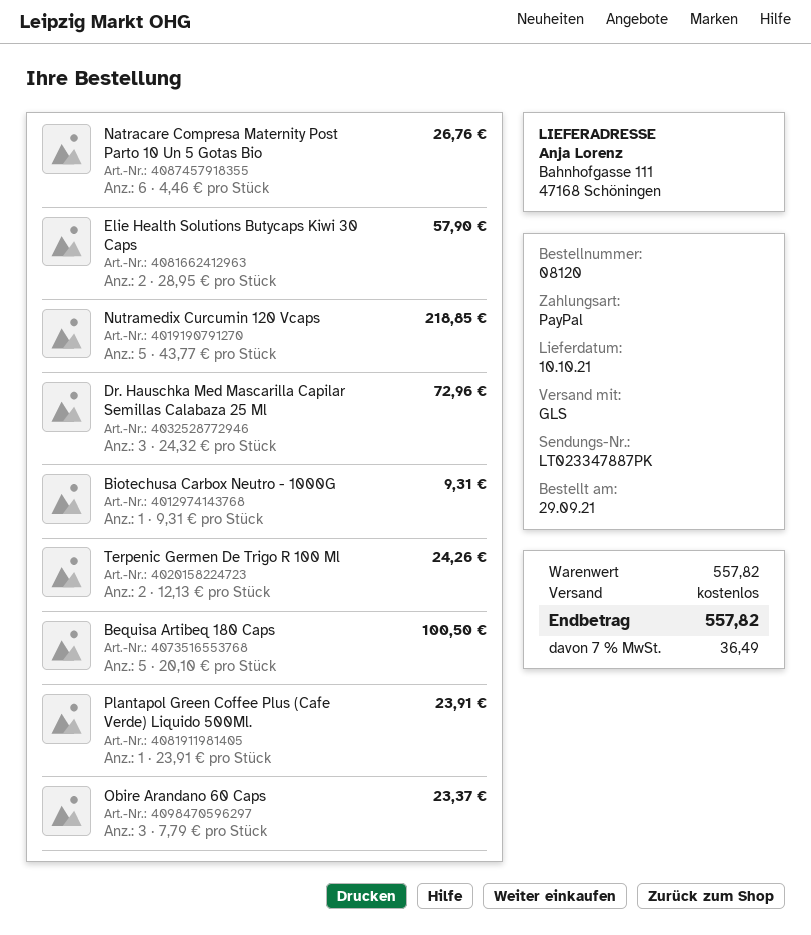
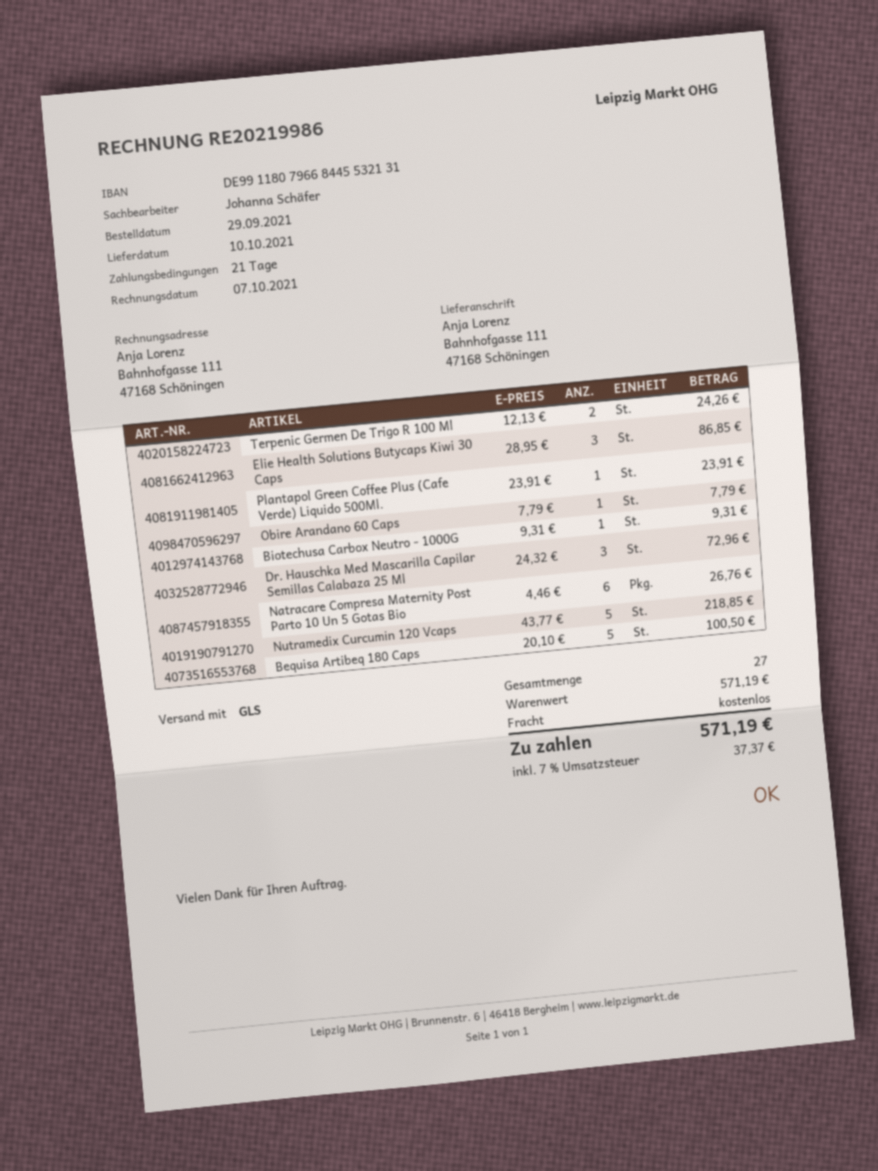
Elie Health Solutions Butycaps Kiwi 30 Caps: 2 x 28.95 = 57.90 -> 3 x 28.95 = 86.85
Obire Arandano 60 Caps: 3 x 7.79 = 23.37 -> 1 x 7.79 = 7.79
subtotal: 557.82 -> 571.19
tax: 7% = 36.49 -> 7% = 37.37
total: 557.82 -> 571.19

